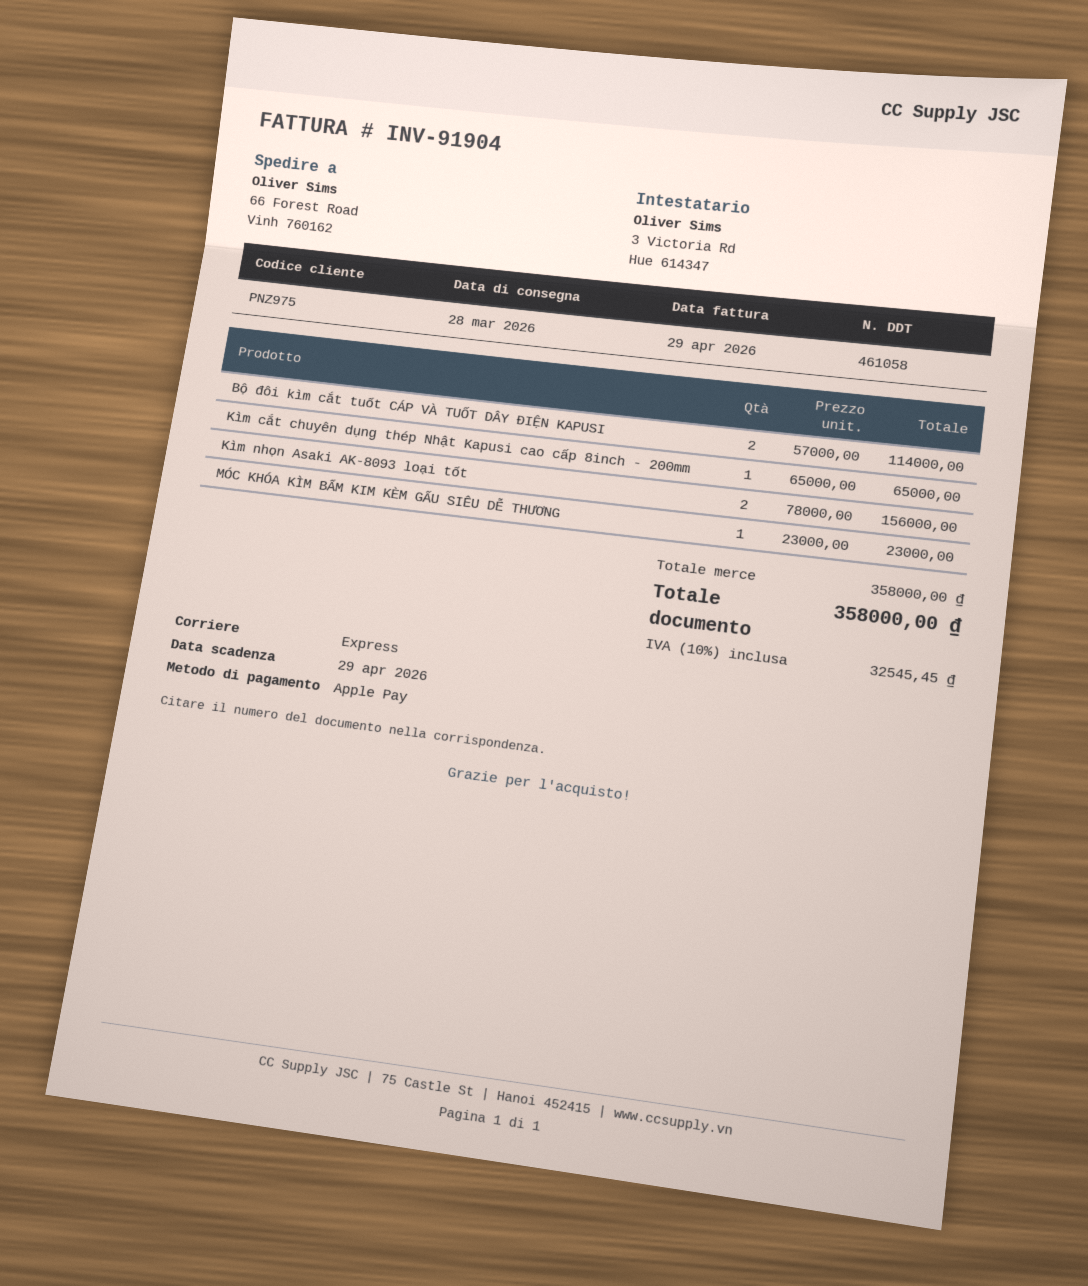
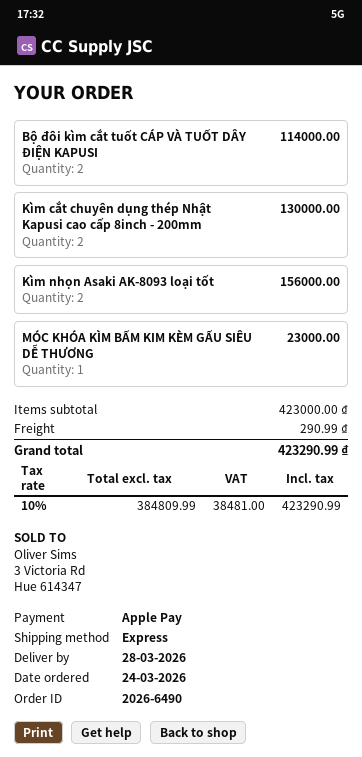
Kìm cắt chuyên dụng thép Nhật Kapusi cao cấp 8inch - 200mm: 1 for 65000.00 -> 2 for 130000.00
subtotal: 358000.00 -> 423000.00
shipping: none -> 290.99
tax: 10% = 32545.45 -> 10% = 38481.00
total: 358000.00 -> 423290.99

